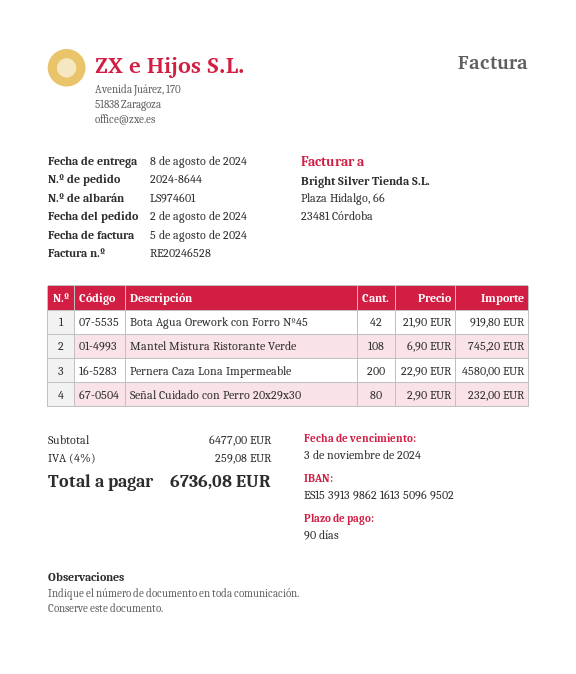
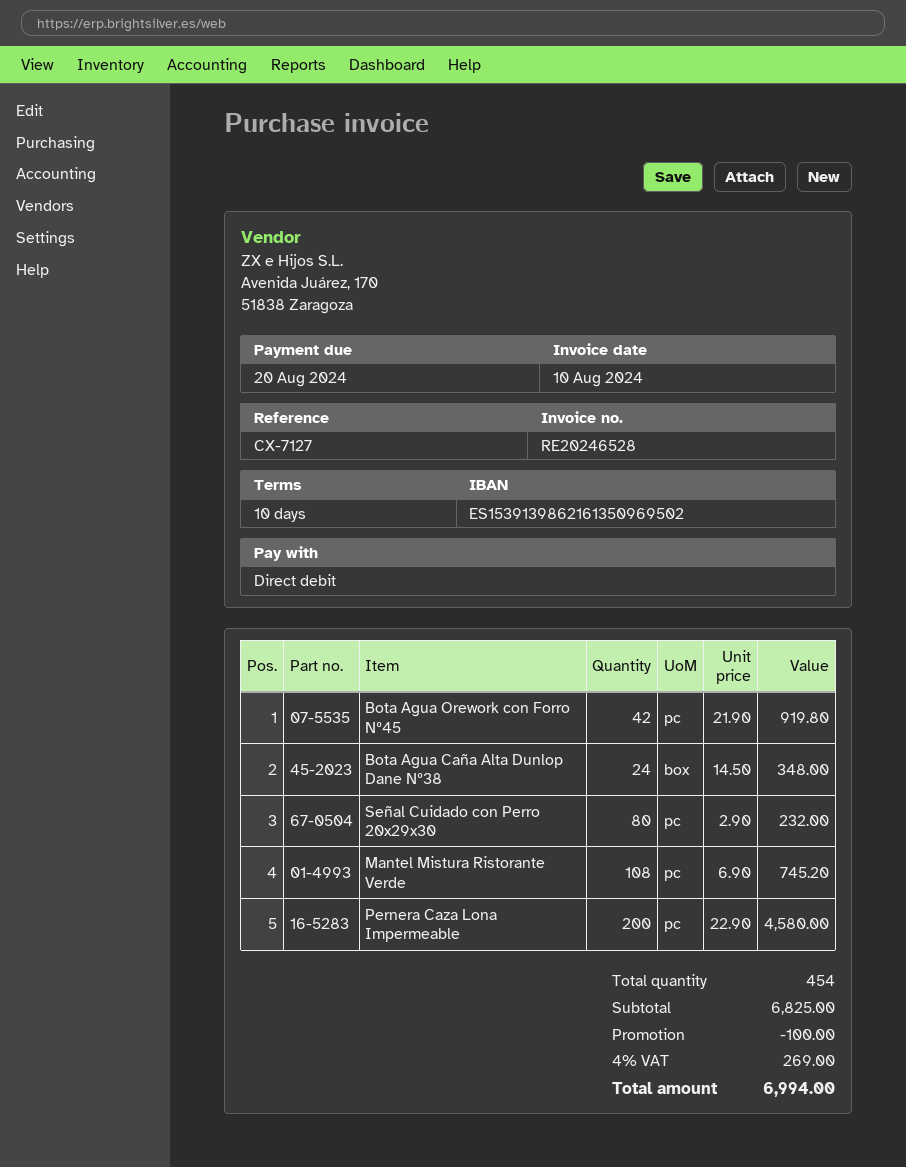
invoice date: 2024-08-05 -> 2024-08-10
payment terms: 90 days -> 10 days
due date: 2024-11-03 -> 2024-08-20
Bota Agua Caña Alta Dunlop Dane Nº38: none -> 24 x 14.50 = 348.00
subtotal: 6477.00 -> 6825.00
discount: none -> 100.00
tax: 4% = 259.08 -> 4% = 269.00
total: 6736.08 -> 6994.00

